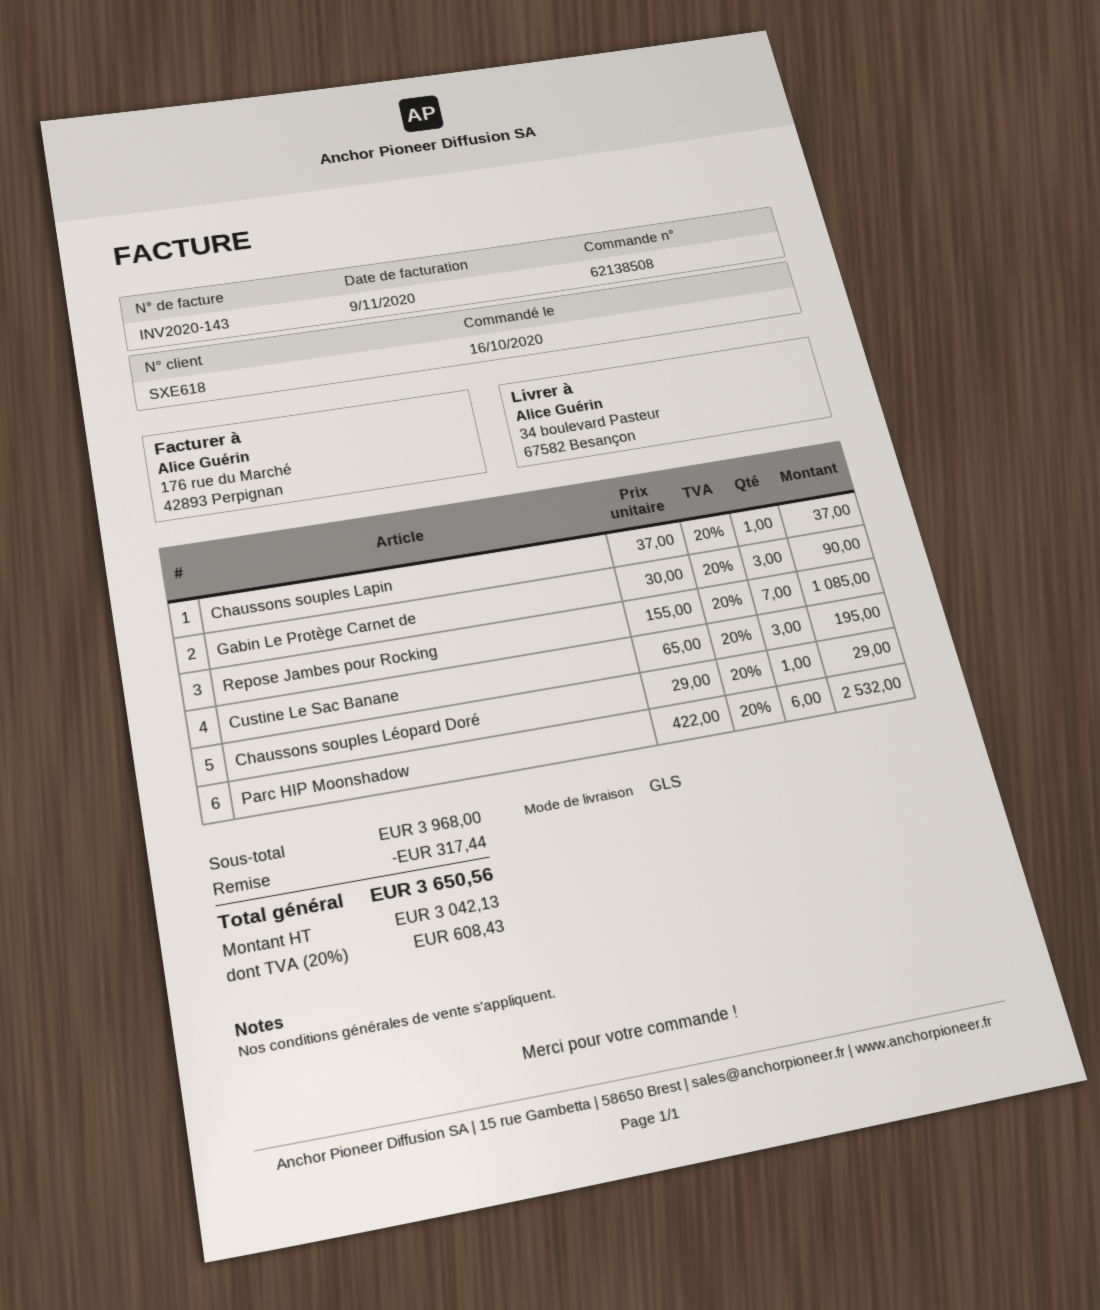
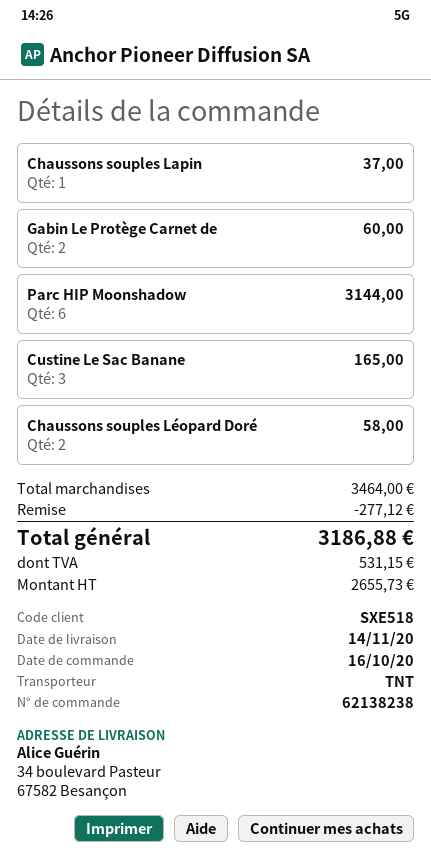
order number: 62138508 -> 62138238
customer number: SXE618 -> SXE518
shipping method: GLS -> TNT
Gabin Le Protège Carnet de: 3 for 90.00 -> 2 for 60.00
Repose Jambes pour Rocking: 7 for 1085.00 -> none
Custine Le Sac Banane: 3 for 195.00 -> 3 for 165.00
Chaussons souples Léopard Doré: 1 for 29.00 -> 2 for 58.00
Parc HIP Moonshadow: 6 for 2532.00 -> 6 for 3144.00
subtotal: 3968.00 -> 3464.00
discount: 317.44 -> 277.12
net: 3042.13 -> 2655.73
tax: 608.43 -> 531.15
total: 3650.56 -> 3186.88

